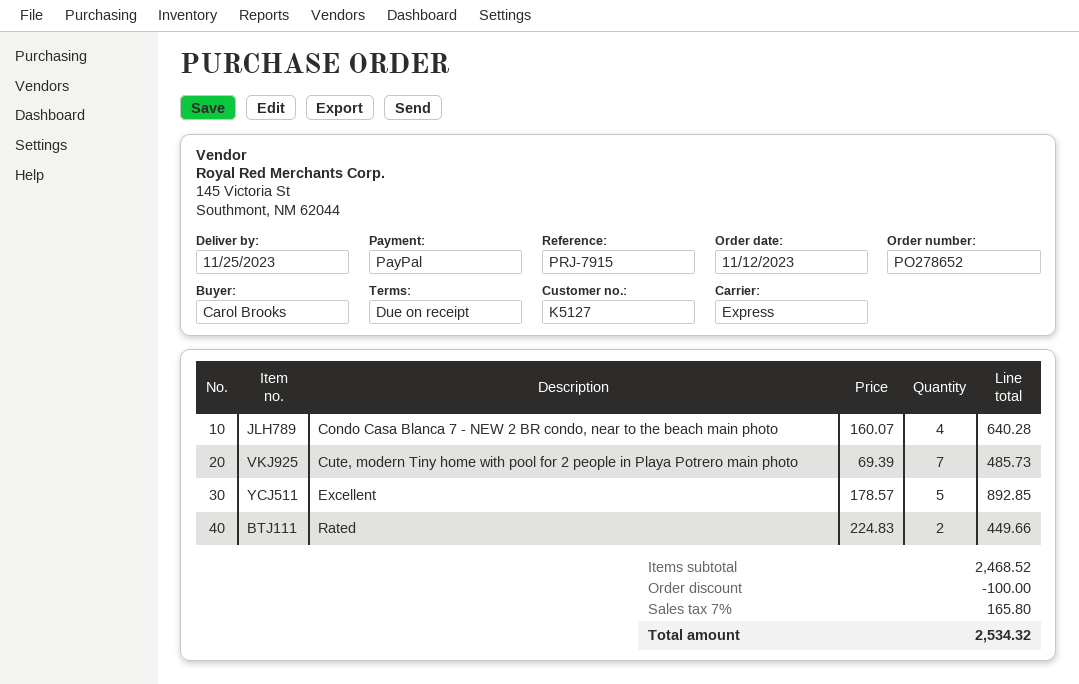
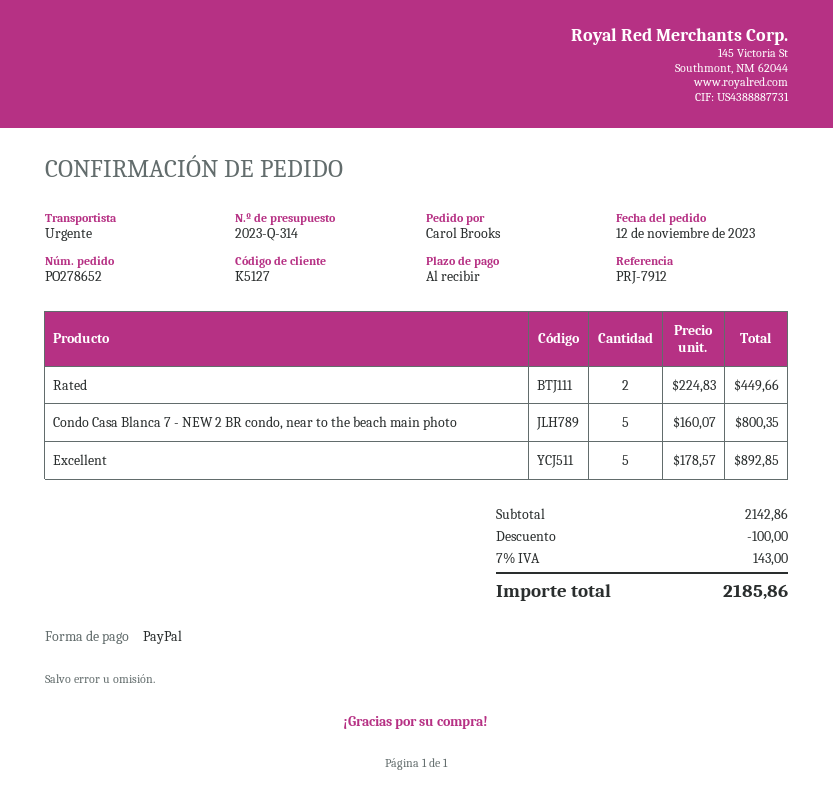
reference: PRJ-7915 -> PRJ-7912
Condo Casa Blanca 7 - NEW 2 BR condo, near to the beach main photo: 4 x 160.07 = 640.28 -> 5 x 160.07 = 800.35
Cute, modern Tiny home with pool for 2 people in Playa Potrero main photo: 7 x 69.39 = 485.73 -> none
subtotal: 2468.52 -> 2142.86
tax: 7% = 165.80 -> 7% = 143.00
total: 2534.32 -> 2185.86

